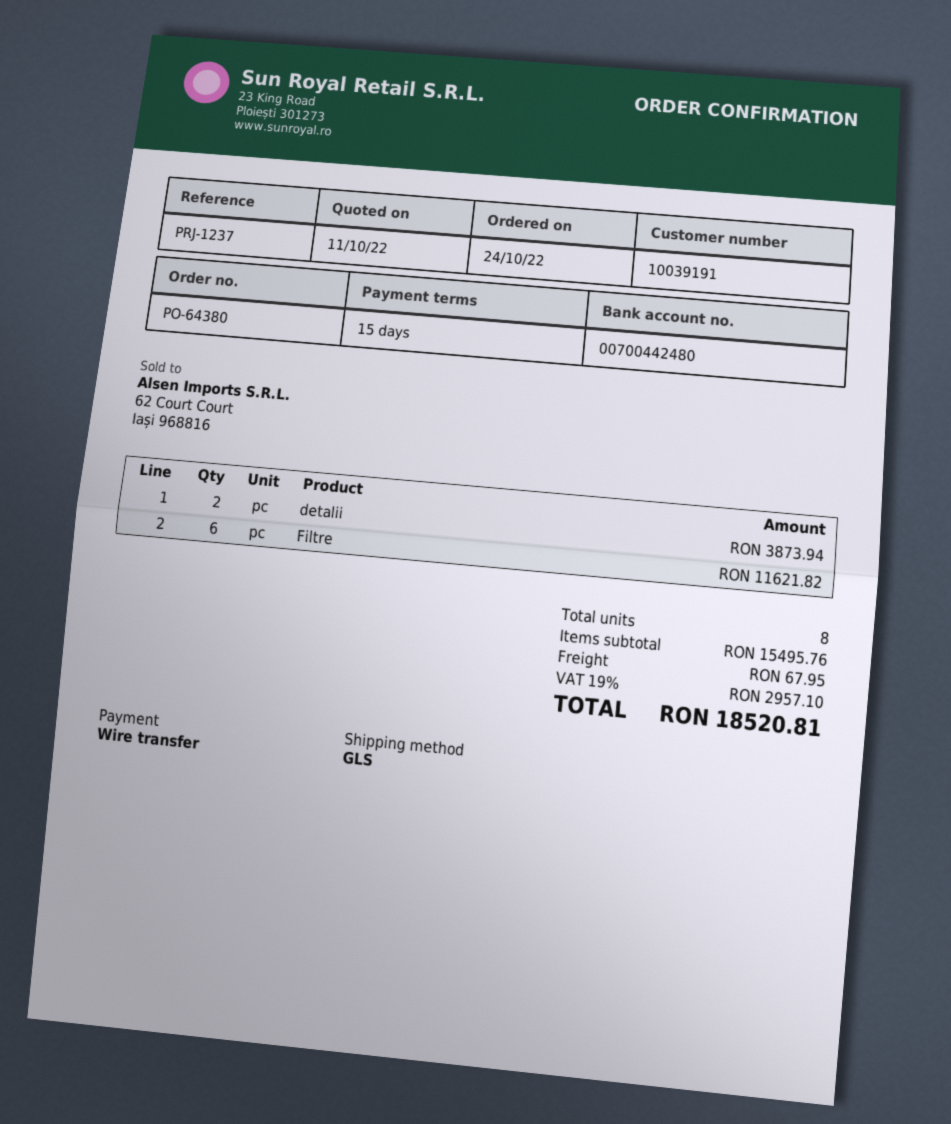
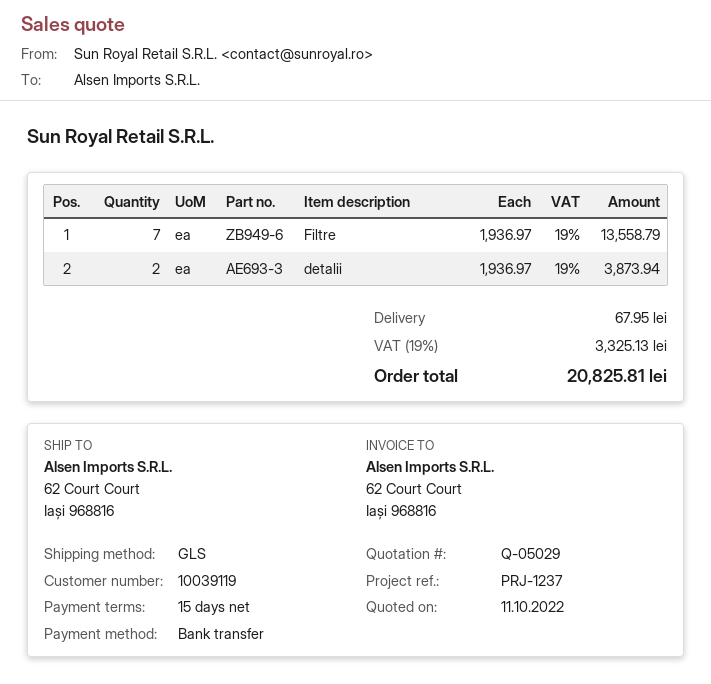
customer number: 10039191 -> 10039119
Filtre: 6 for 11621.82 -> 7 for 13558.79
tax: 19% = 2957.10 -> 19% = 3325.13
total: 18520.81 -> 20825.81

